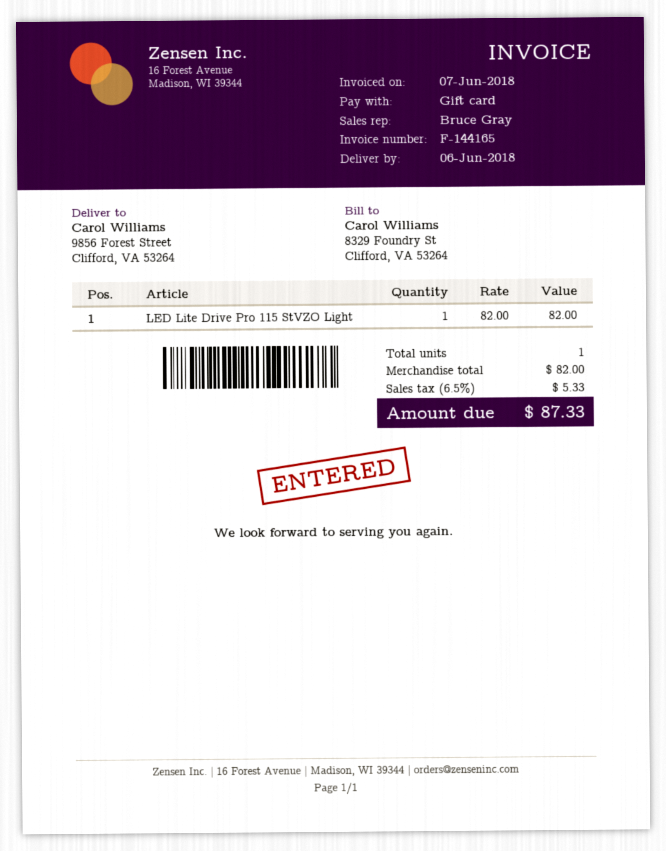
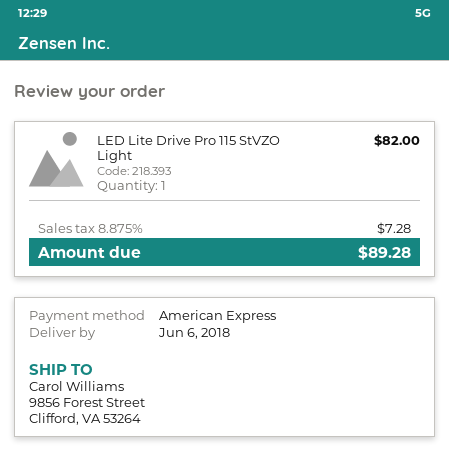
payment method: gift card -> American Express
tax: 6.5% = 5.33 -> 8.875% = 7.28
total: 87.33 -> 89.28

